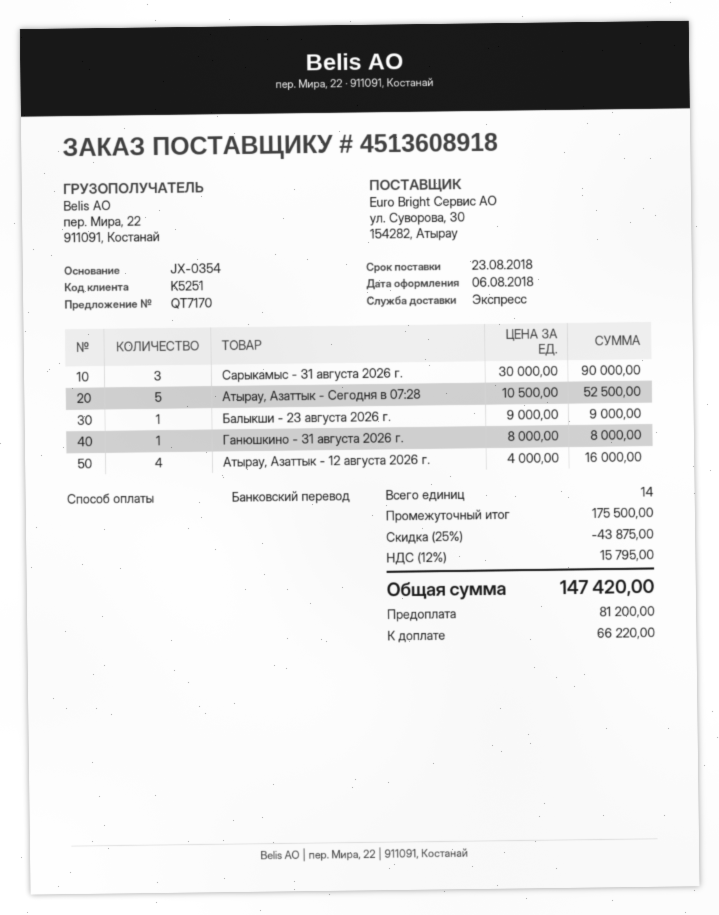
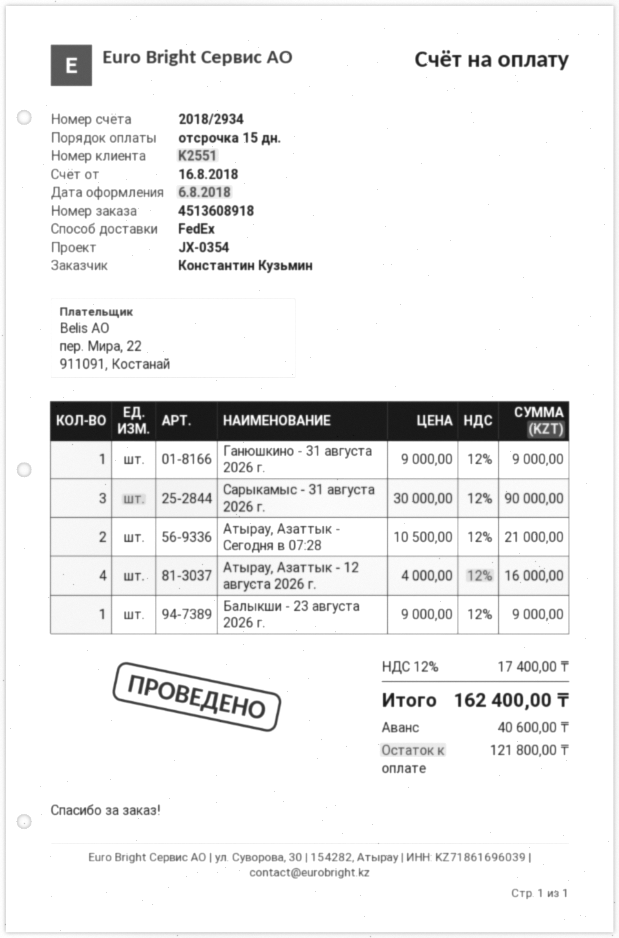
customer number: K5251 -> K2551
shipping method: express -> FedEx
Атырау, Азаттык - Сегодня в 07:28: 5 x 10500.00 = 52500.00 -> 2 x 10500.00 = 21000.00
Ганюшкино - 31 августа 2026 г.: 1 x 8000.00 = 8000.00 -> 1 x 9000.00 = 9000.00
discount: 25% = 43875.00 -> none
tax: 12% = 15795.00 -> 12% = 17400.00
total: 147420.00 -> 162400.00
deposit: 81200.00 -> 40600.00
balance: 66220.00 -> 121800.00

